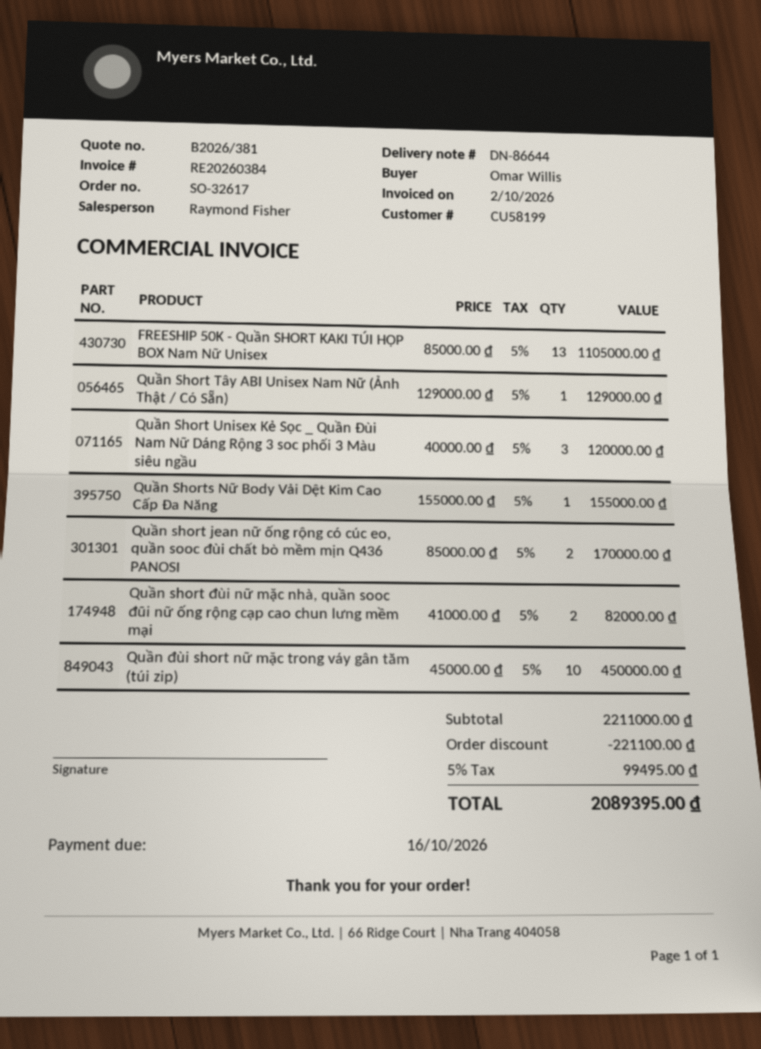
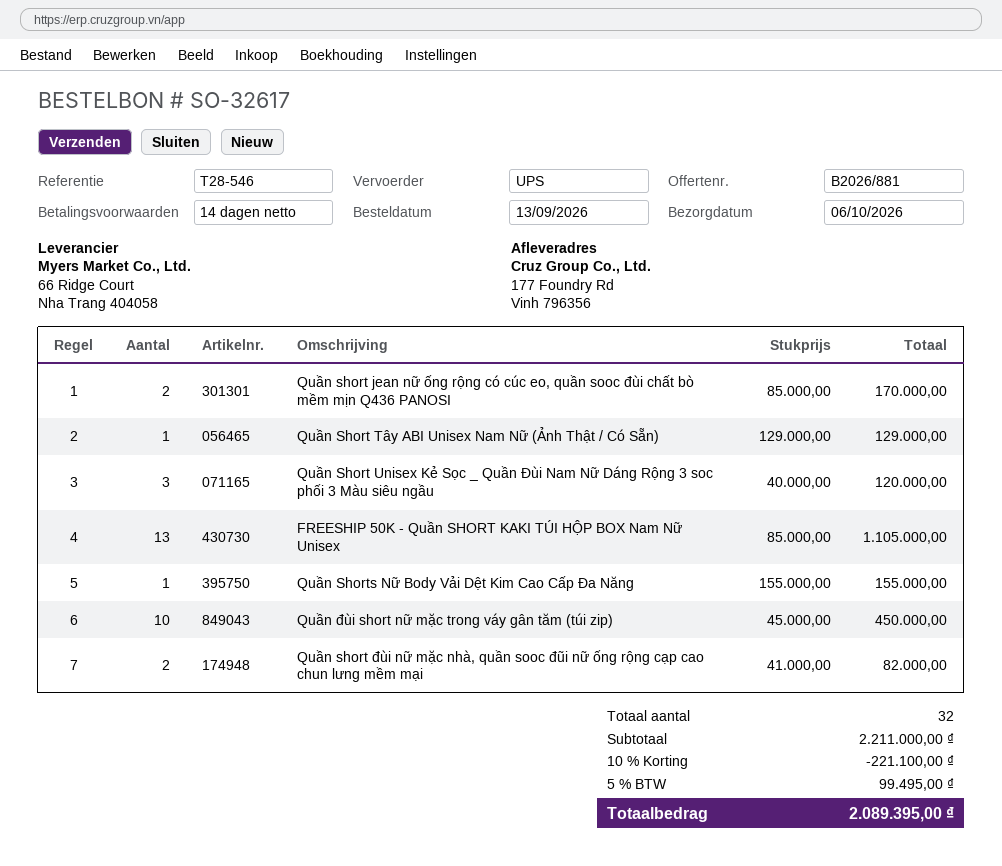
quote number: B2026/381 -> B2026/881

